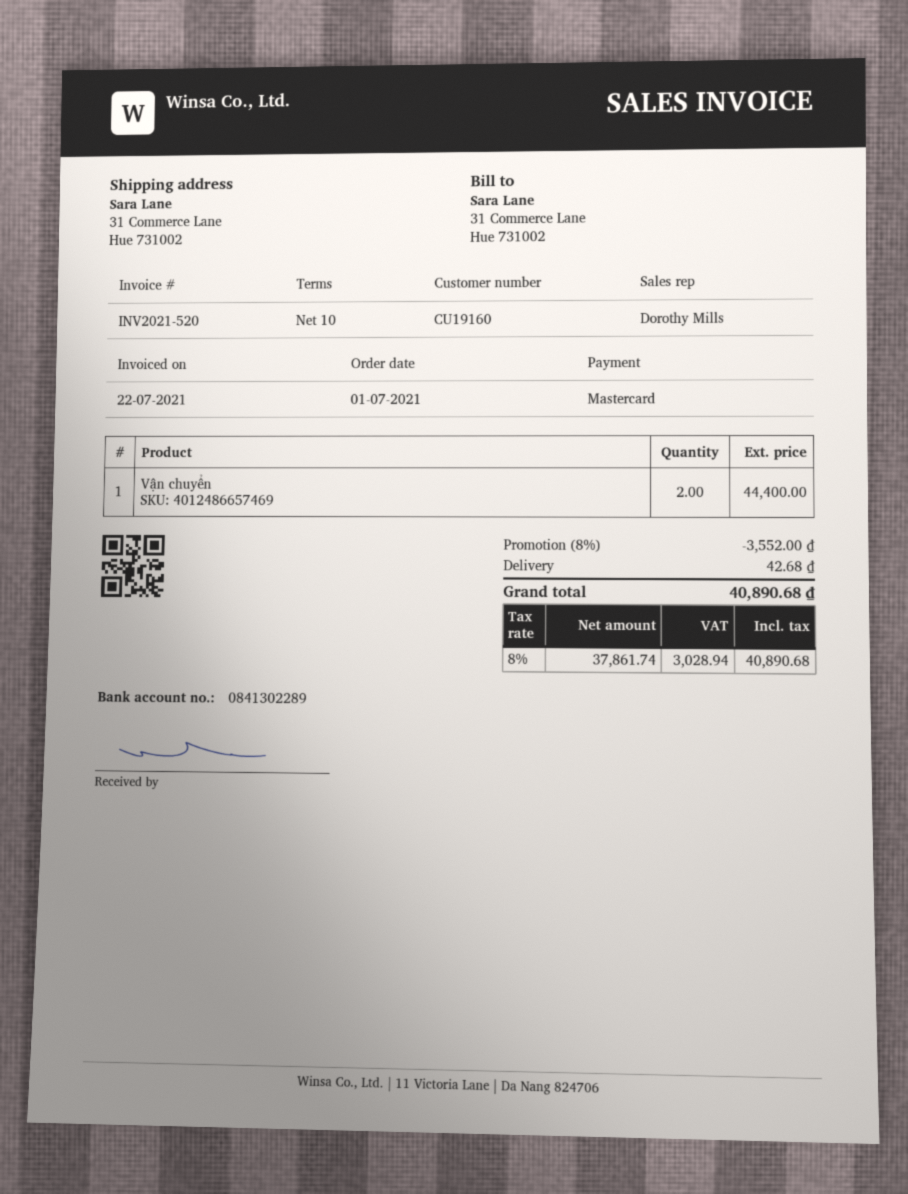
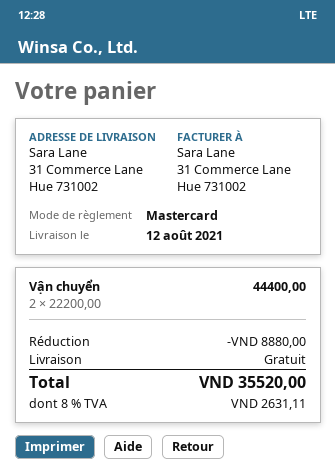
discount: 3552.00 -> 8880.00
shipping: 42.68 -> 0.00
tax: 8% = 3028.94 -> 8% = 2631.11
total: 40890.68 -> 35520.00

